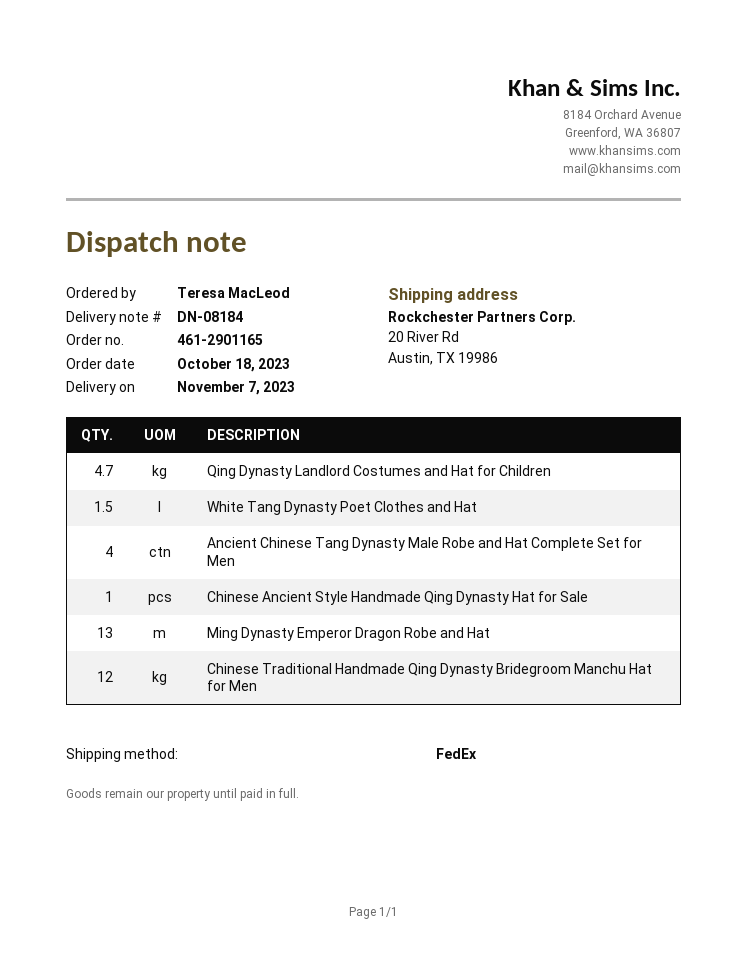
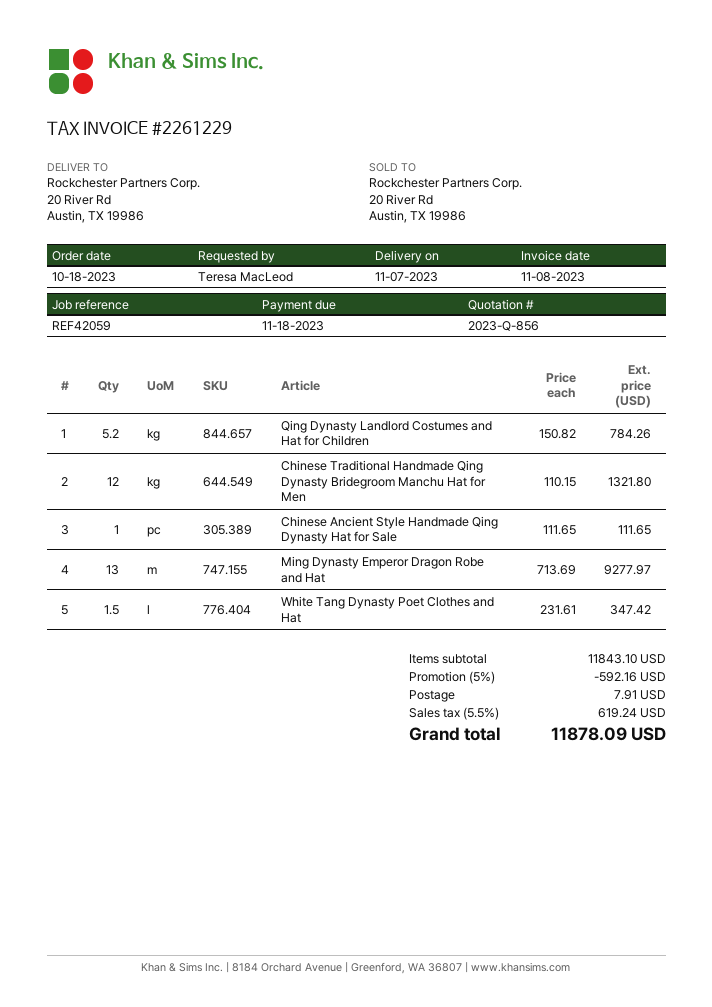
Qing Dynasty Landlord Costumes and Hat for Children: 4.7 -> 5.2
Ancient Chinese Tang Dynasty Male Robe and Hat Complete Set for Men: 4 -> none

